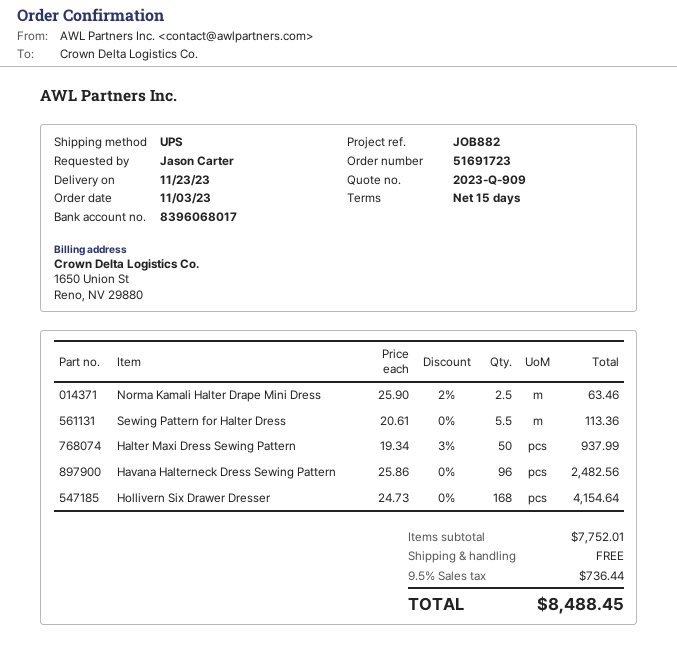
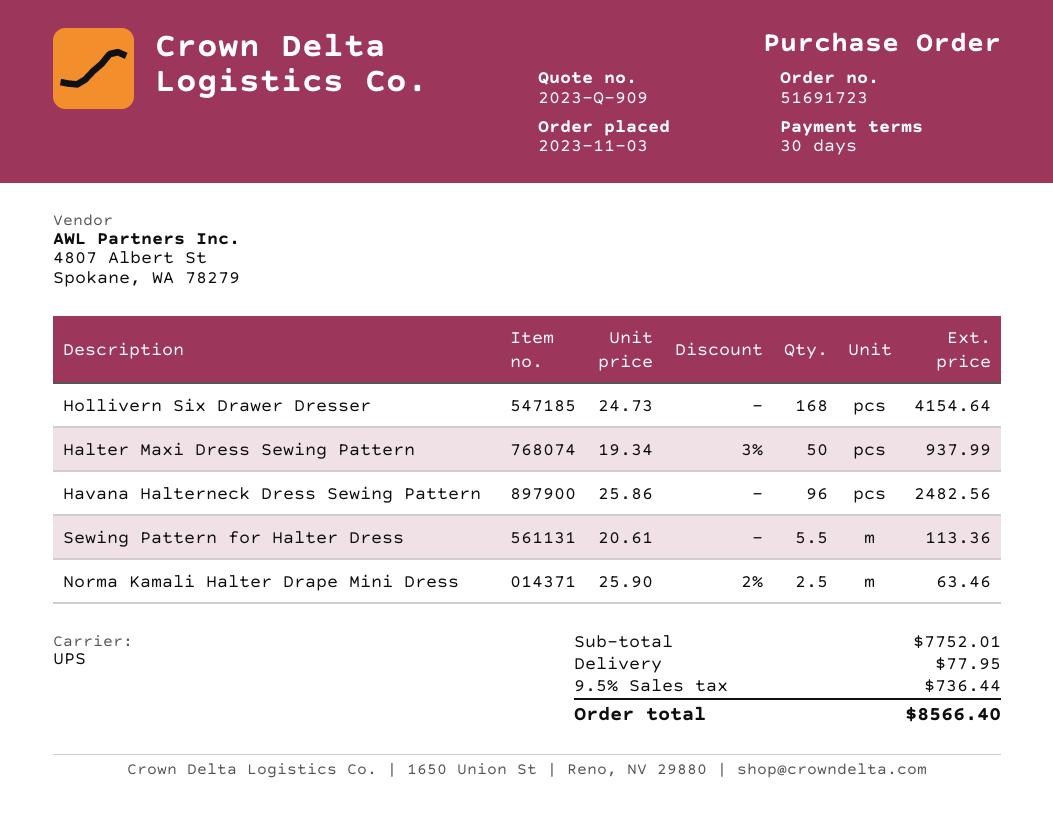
payment terms: 15 days -> 30 days
shipping: 0.00 -> 77.95
total: 8488.45 -> 8566.40

